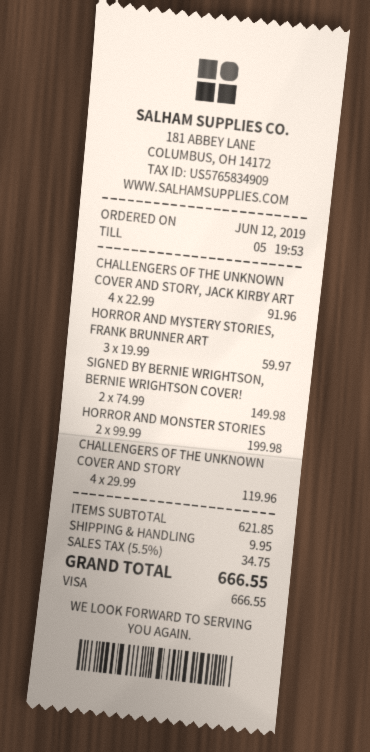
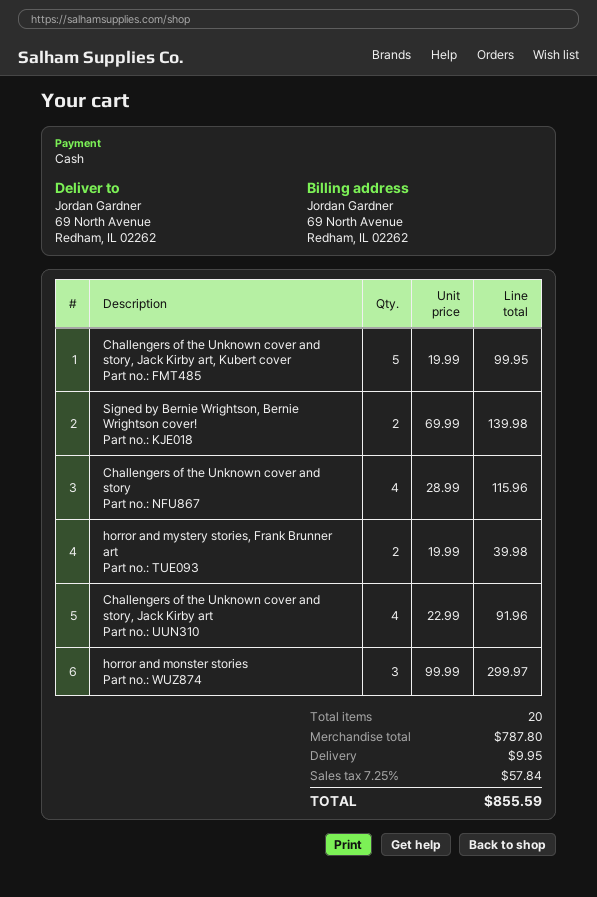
payment method: Visa -> cash
HORROR AND MYSTERY STORIES, FRANK BRUNNER ART: 3 x 19.99 = 59.97 -> 2 x 19.99 = 39.98
SIGNED BY BERNIE WRIGHTSON, BERNIE WRIGHTSON COVER!: 2 x 74.99 = 149.98 -> 2 x 69.99 = 139.98
HORROR AND MONSTER STORIES: 2 x 99.99 = 199.98 -> 3 x 99.99 = 299.97
CHALLENGERS OF THE UNKNOWN COVER AND STORY: 4 x 29.99 = 119.96 -> 4 x 28.99 = 115.96
Challengers of the Unknown cover and story, Jack Kirby art, Kubert cover: none -> 5 x 19.99 = 99.95
subtotal: 621.85 -> 787.80
tax: 5.5% = 34.75 -> 7.25% = 57.84
total: 666.55 -> 855.59

